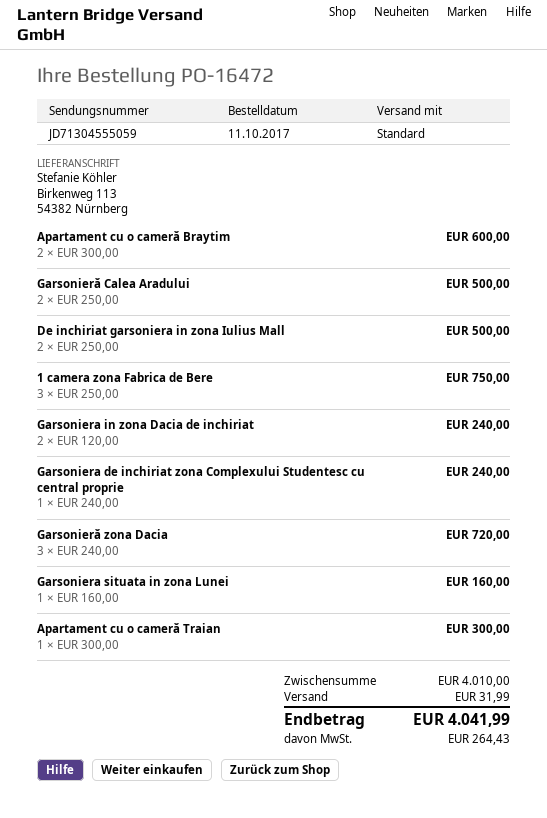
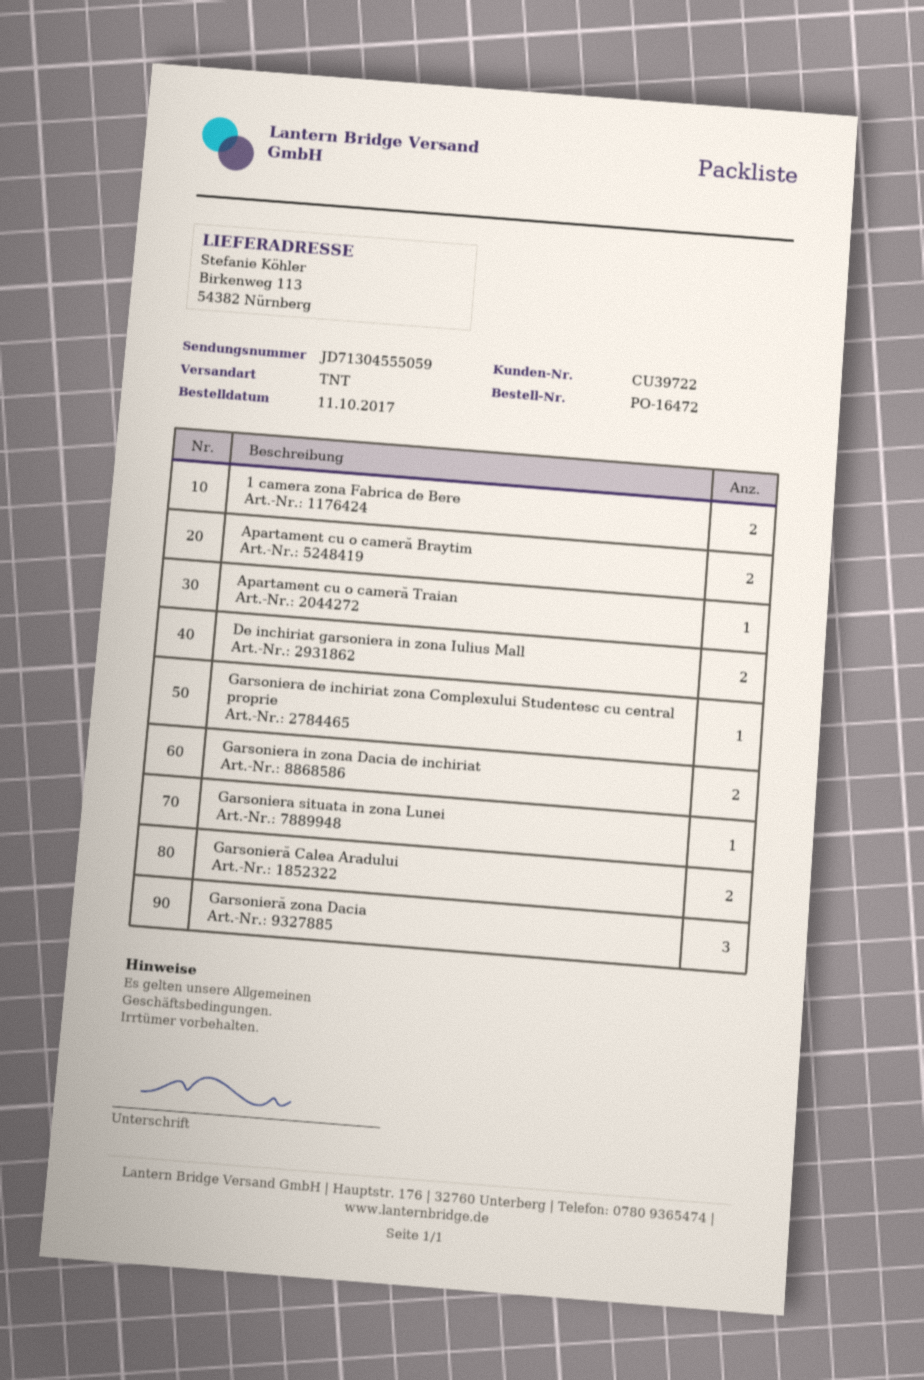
shipping method: standard -> TNT
1 camera zona Fabrica de Bere: 3 -> 2

